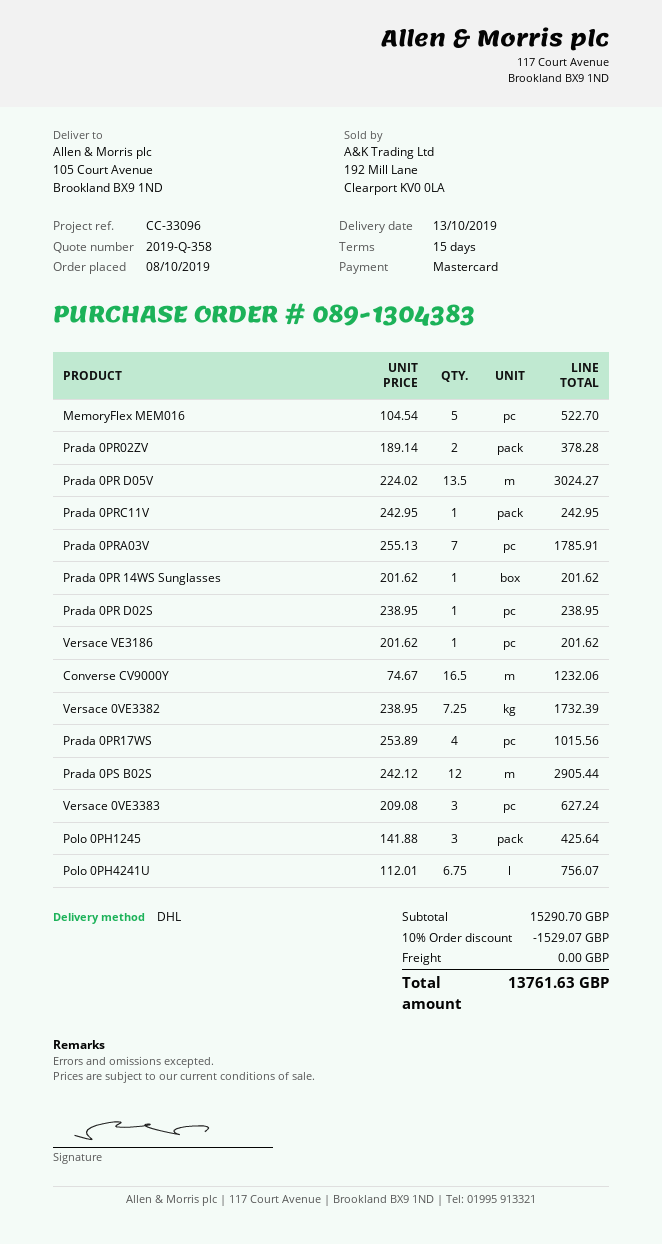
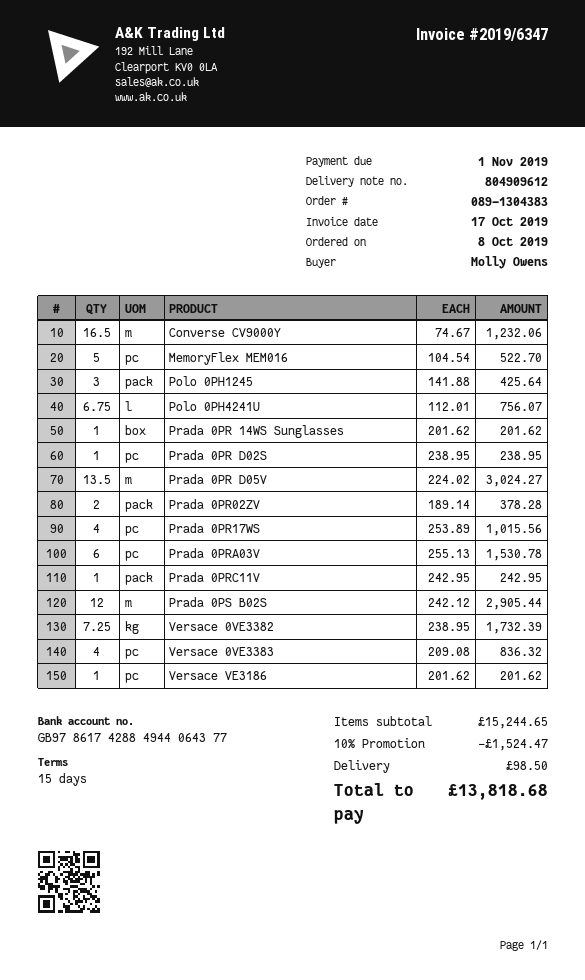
Prada 0PRA03V: 7 x 255.13 = 1785.91 -> 6 x 255.13 = 1530.78
Versace 0VE3383: 3 x 209.08 = 627.24 -> 4 x 209.08 = 836.32
subtotal: 15290.70 -> 15244.65
discount: 10% = 1529.07 -> 10% = 1524.47
shipping: 0.00 -> 98.50
total: 13761.63 -> 13818.68

